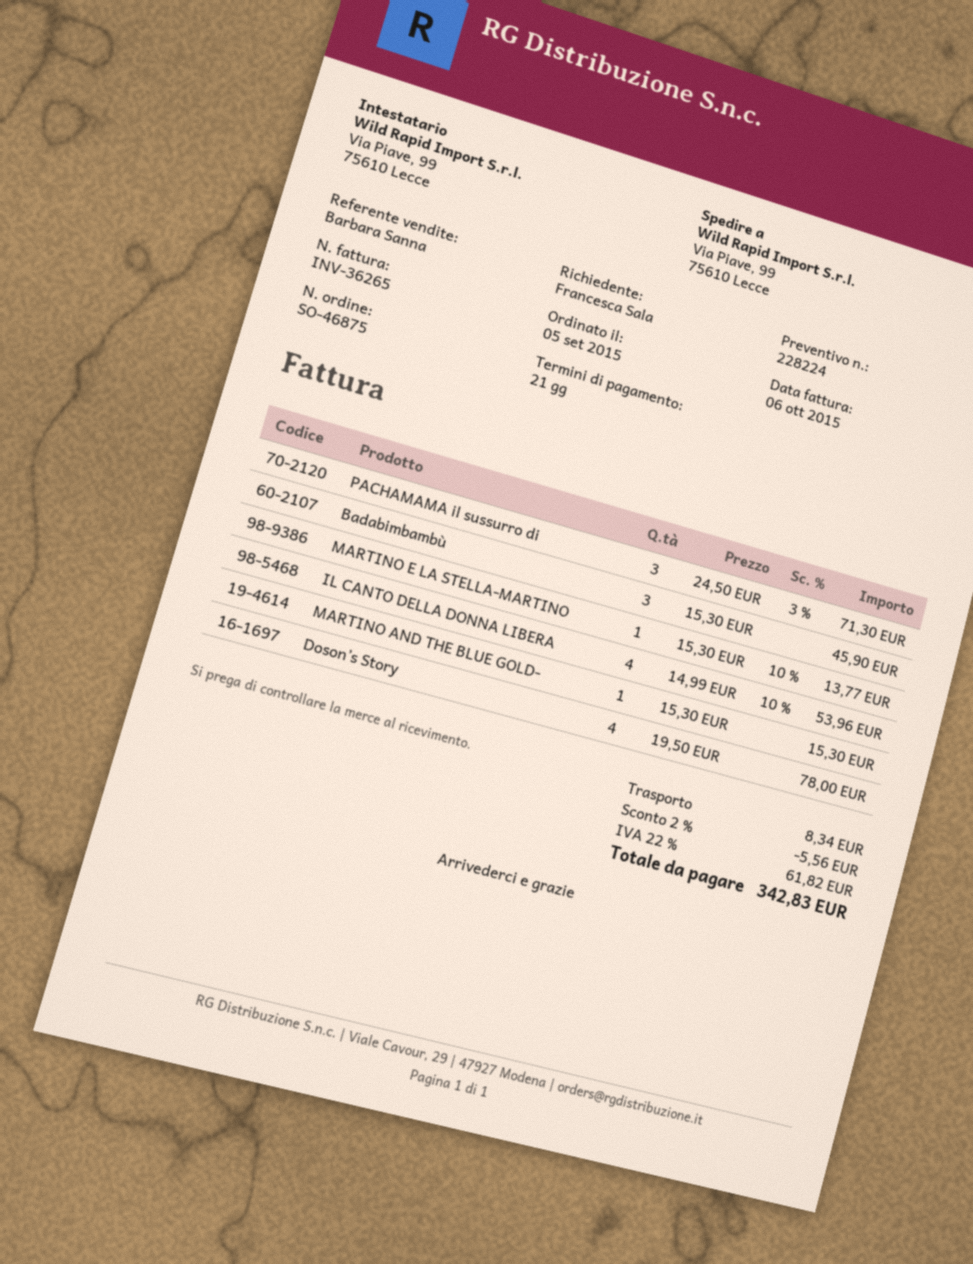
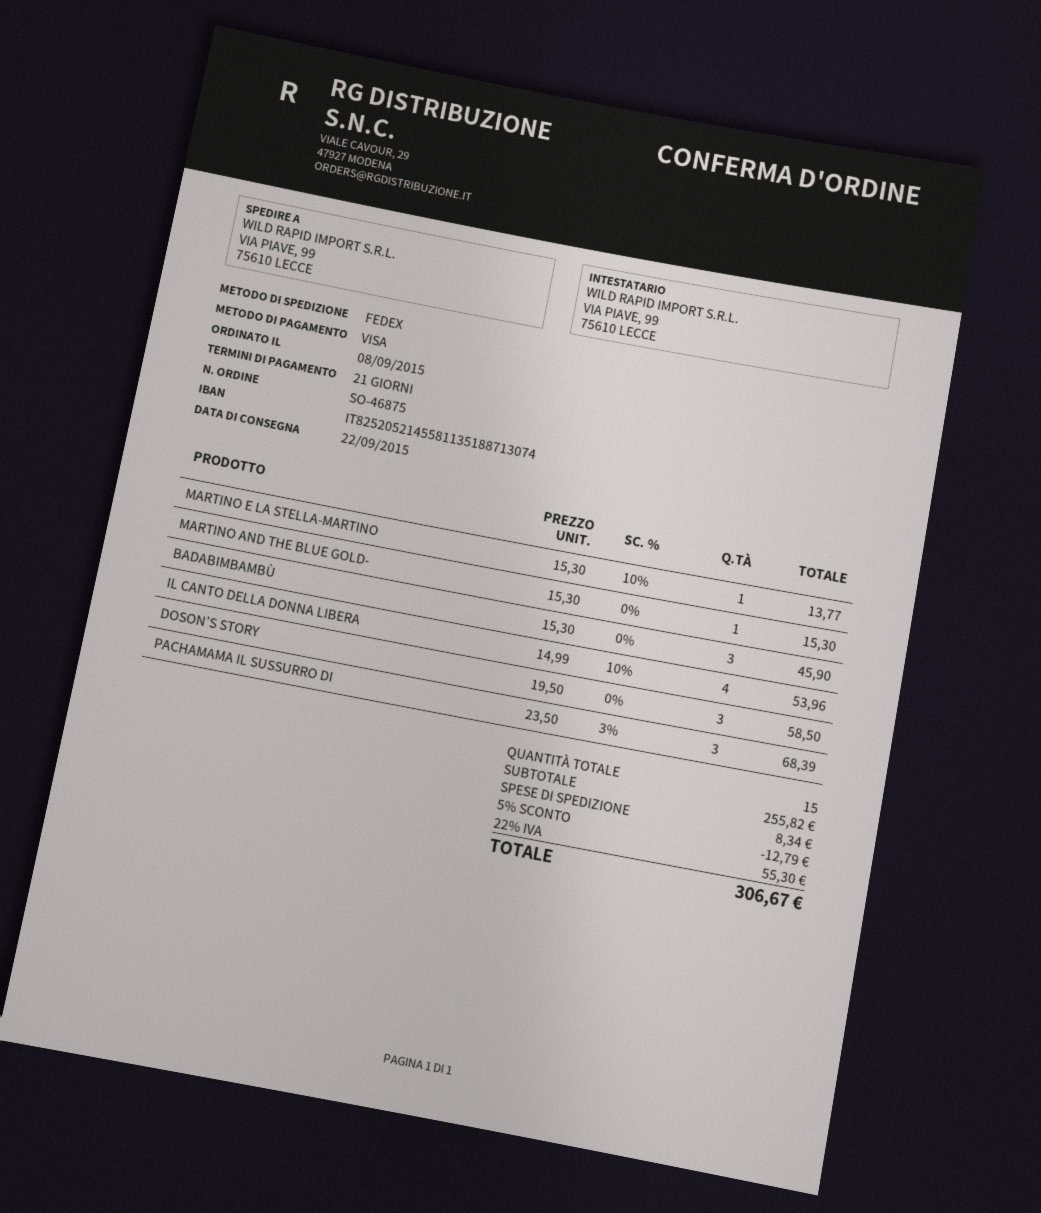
order date: 2015-09-05 -> 2015-09-08
PACHAMAMA il sussurro di: 3 x 24.50 - 3% = 71.30 -> 3 x 23.50 - 3% = 68.39
Doson’s Story: 4 x 19.50 = 78.00 -> 3 x 19.50 = 58.50
discount: 2% = 5.56 -> 5% = 12.79
tax: 22% = 61.82 -> 22% = 55.30
total: 342.83 -> 306.67

